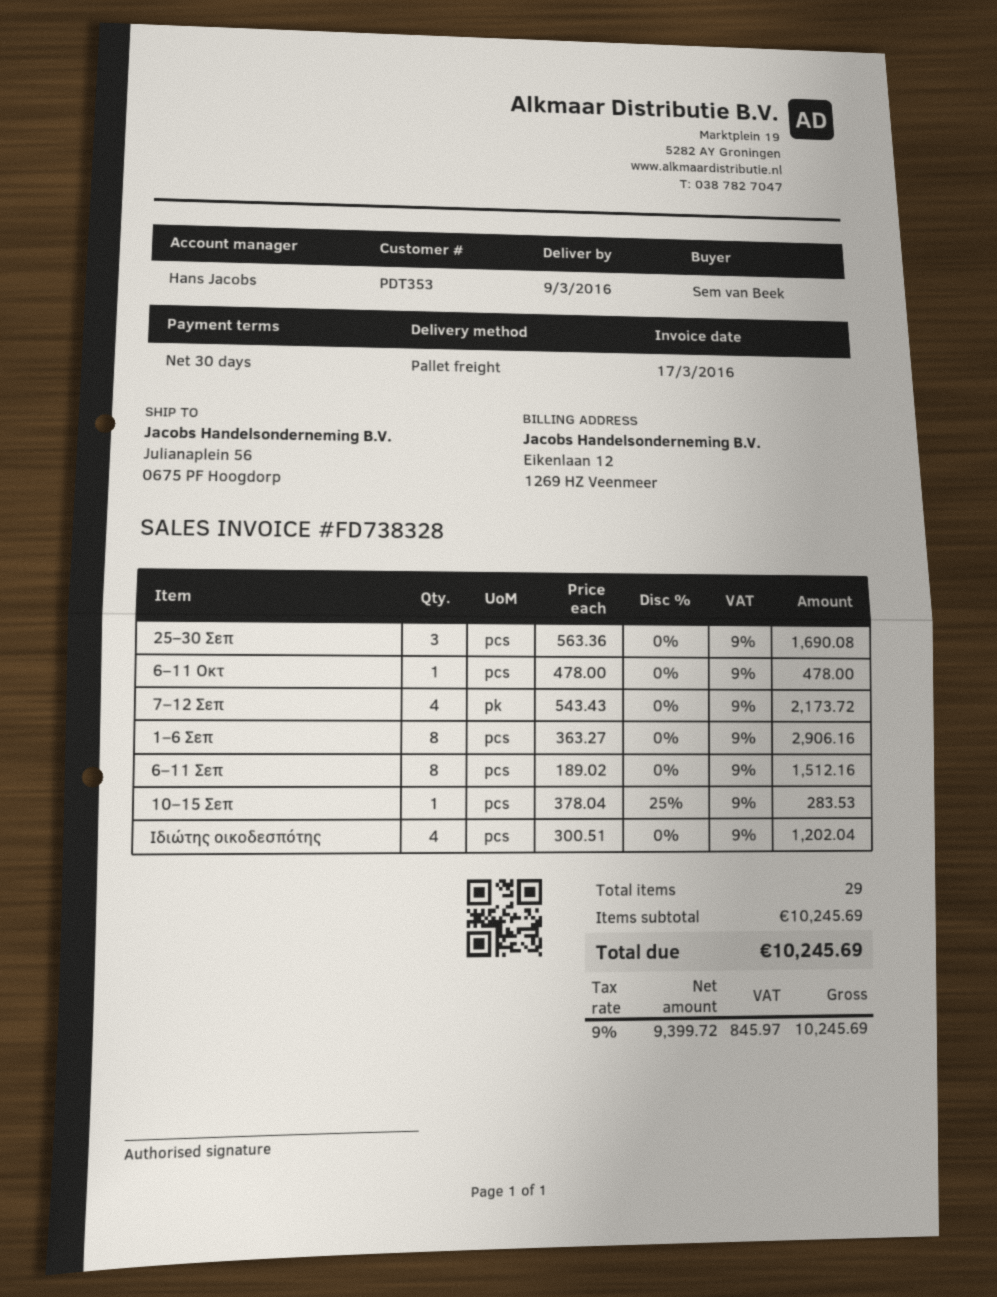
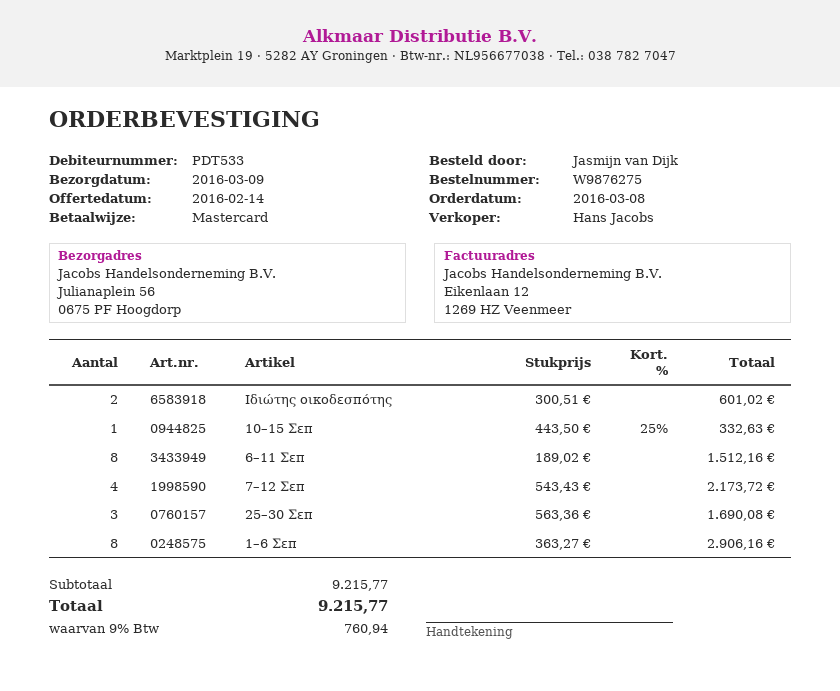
customer number: PDT353 -> PDT533
ordered by: Sem van Beek -> Jasmijn van Dijk
6–11 Οκτ: 1 x 478.00 = 478.00 -> none
10–15 Σεπ: 1 x 378.04 - 25% = 283.53 -> 1 x 443.50 - 25% = 332.63
Ιδιώτης οικοδεσπότης: 4 x 300.51 = 1202.04 -> 2 x 300.51 = 601.02
subtotal: 10245.69 -> 9215.77
tax: 9% = 845.97 -> 9% = 760.94
total: 10245.69 -> 9215.77

